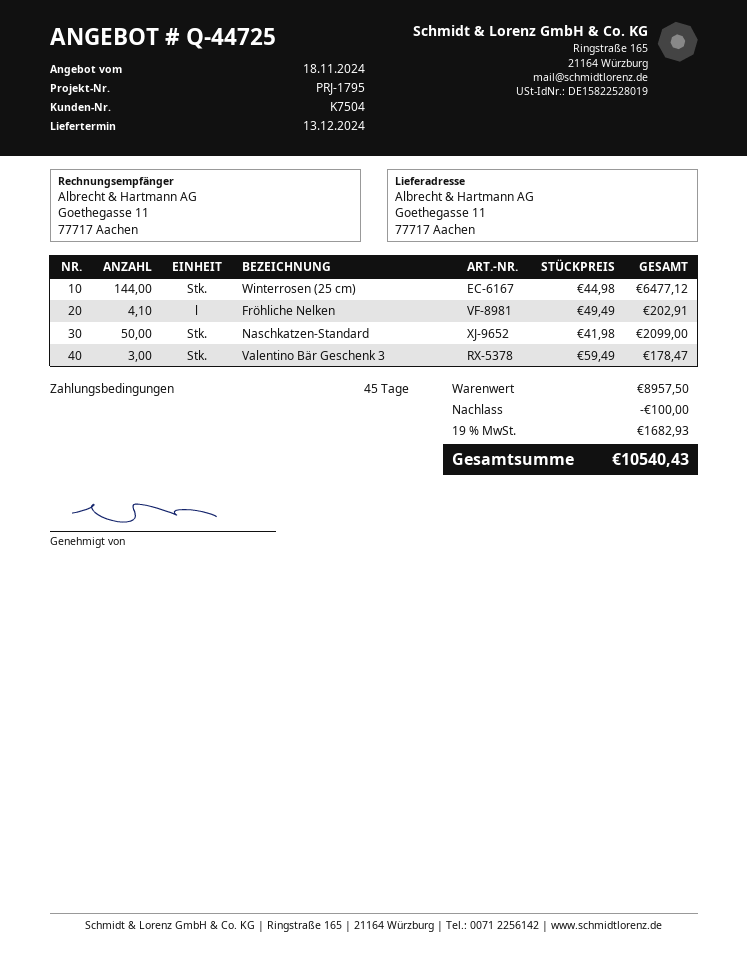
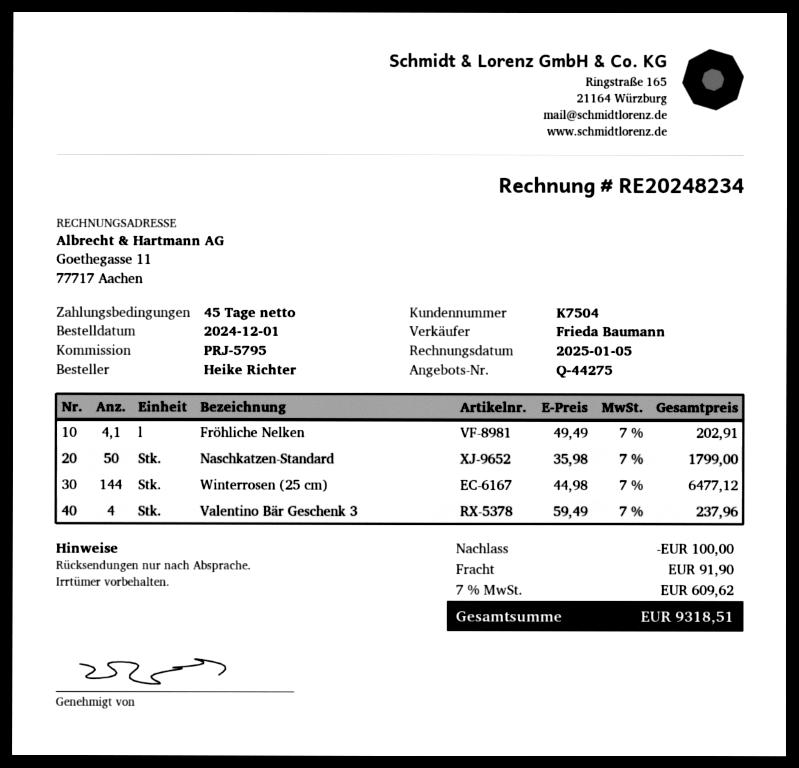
quote number: Q-44725 -> Q-44275
reference: PRJ-1795 -> PRJ-5795
Naschkatzen-Standard: 50 x 41.98 = 2099.00 -> 50 x 35.98 = 1799.00
Valentino Bär Geschenk 3: 3 x 59.49 = 178.47 -> 4 x 59.49 = 237.96
shipping: none -> 91.90
tax: 19% = 1682.93 -> 7% = 609.62
total: 10540.43 -> 9318.51

